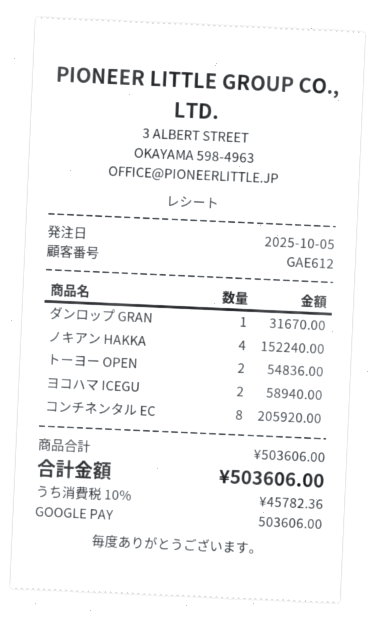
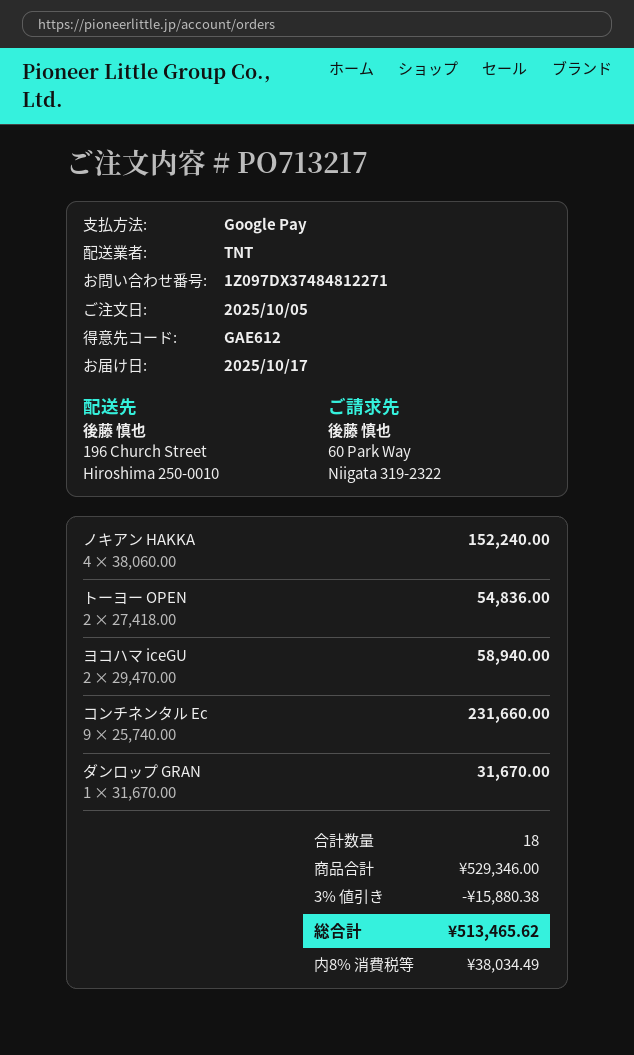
コンチネンタル EC: 8 for 205920.00 -> 9 for 231660.00
subtotal: 503606.00 -> 529346.00
discount: none -> 3% = 15880.38
tax: 10% = 45782.36 -> 8% = 38034.49
total: 503606.00 -> 513465.62

